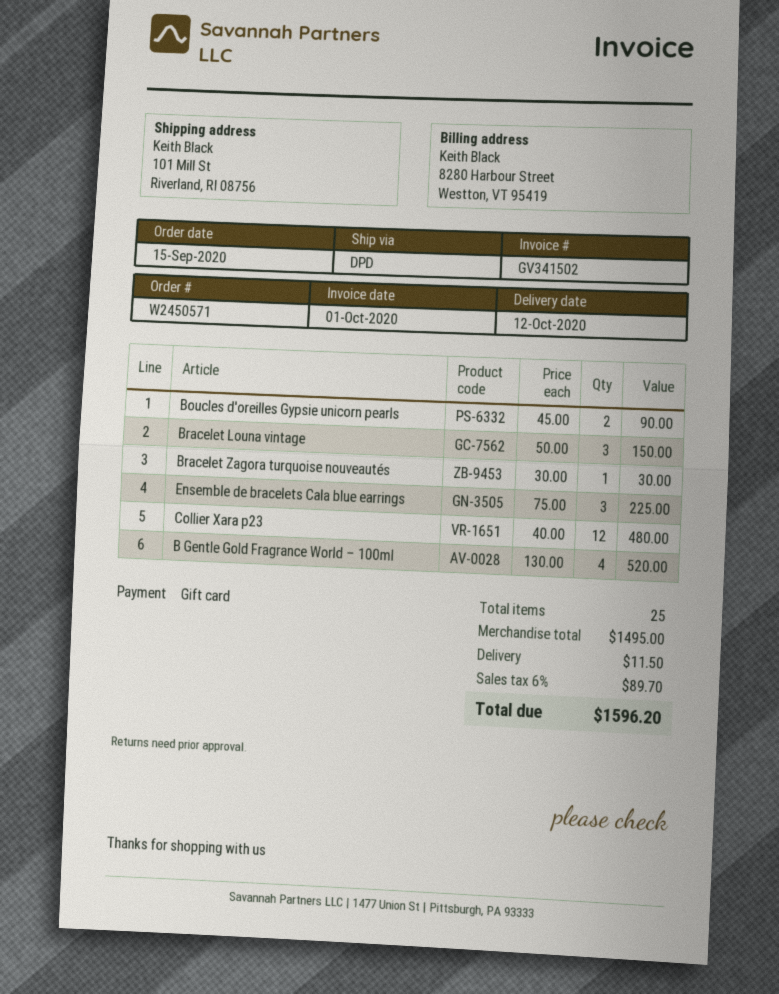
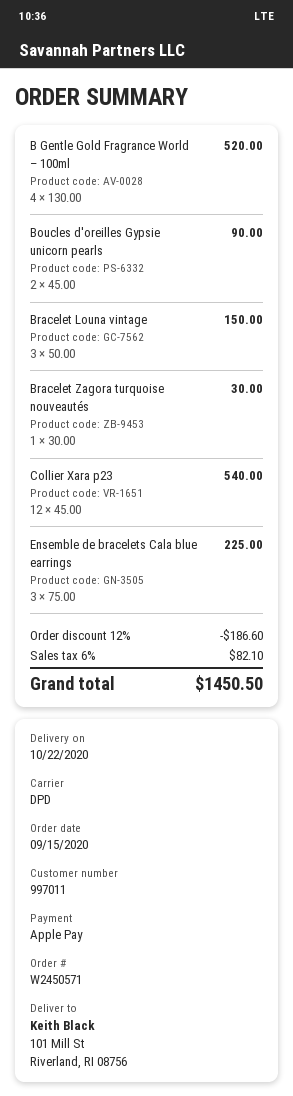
delivery date: 2020-10-12 -> 2020-10-22
payment method: gift card -> Apple Pay
Collier Xara p23: 12 x 40.00 = 480.00 -> 12 x 45.00 = 540.00
discount: none -> 12% = 186.60
shipping: 11.50 -> none
tax: 6% = 89.70 -> 6% = 82.10
total: 1596.20 -> 1450.50

